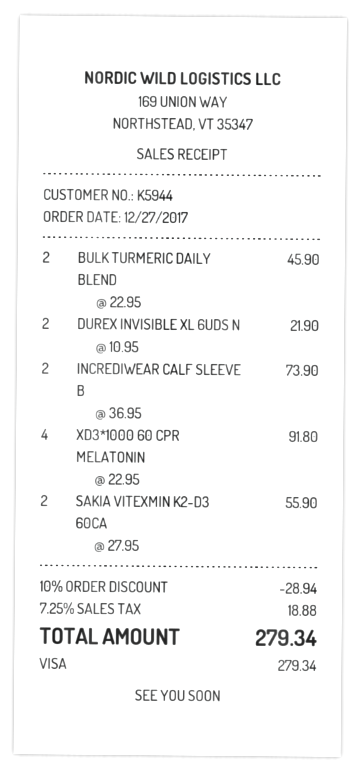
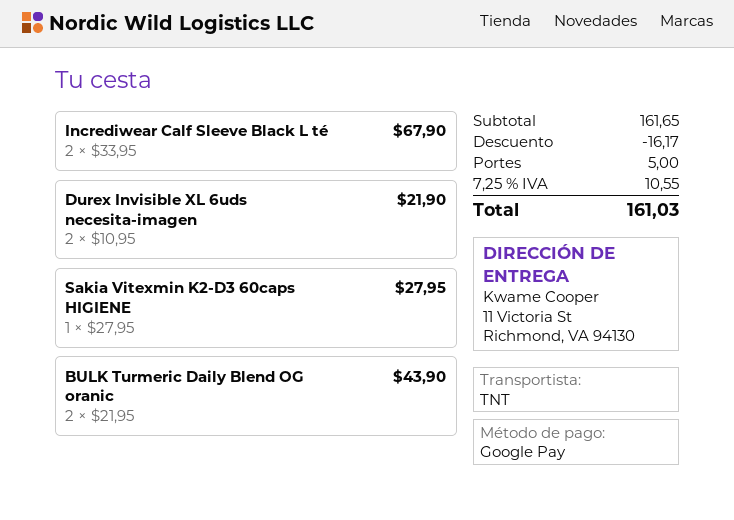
payment method: Visa -> Google Pay
BULK TURMERIC DAILY BLEND: 2 x 22.95 = 45.90 -> 2 x 21.95 = 43.90
INCREDIWEAR CALF SLEEVE B: 2 x 36.95 = 73.90 -> 2 x 33.95 = 67.90
XD3*1000 60 CPR MELATONIN: 4 x 22.95 = 91.80 -> none
SAKIA VITEXMIN K2-D3 60CA: 2 x 27.95 = 55.90 -> 1 x 27.95 = 27.95
discount: 28.94 -> 16.17
shipping: none -> 5.00
tax: 7.25% = 18.88 -> 7.25% = 10.55
total: 279.34 -> 161.03

